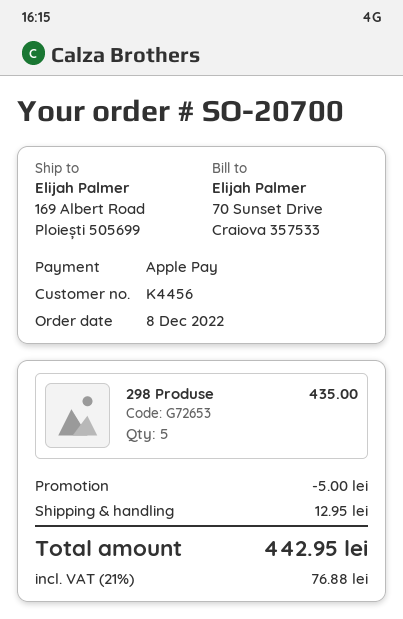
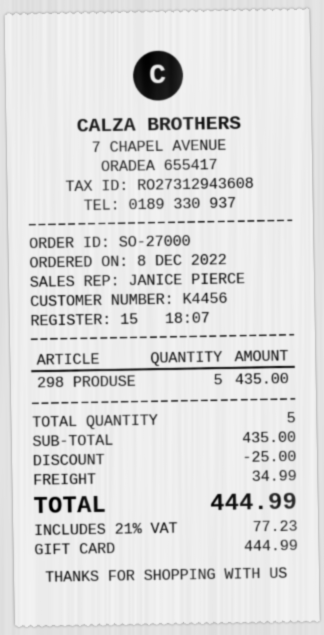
order number: SO-20700 -> SO-27000
payment method: Apple Pay -> gift card
discount: 5.00 -> 25.00
shipping: 12.95 -> 34.99
tax: 21% = 76.88 -> 21% = 77.23
total: 442.95 -> 444.99

